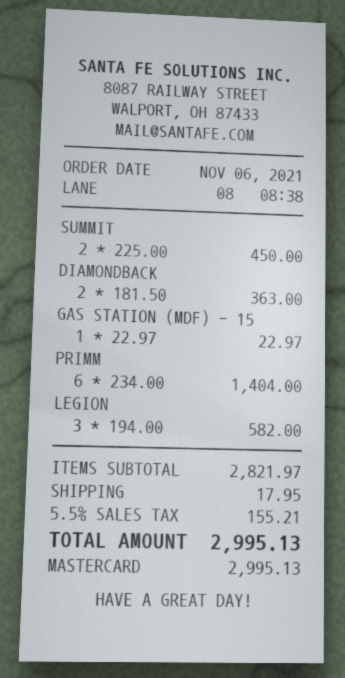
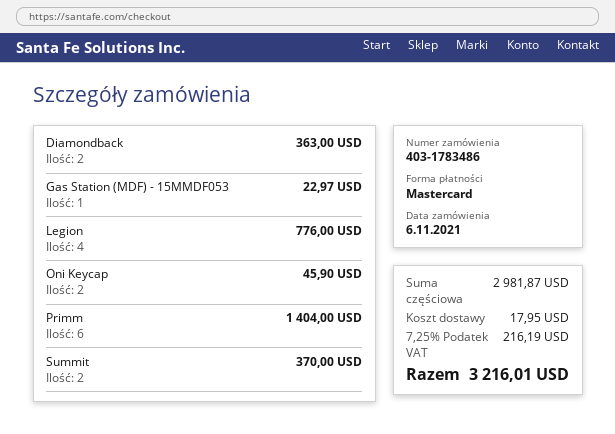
SUMMIT: 2 for 450.00 -> 2 for 370.00
LEGION: 3 for 582.00 -> 4 for 776.00
Oni Keycap: none -> 2 for 45.90
subtotal: 2821.97 -> 2981.87
tax: 5.5% = 155.21 -> 7.25% = 216.19
total: 2995.13 -> 3216.01

